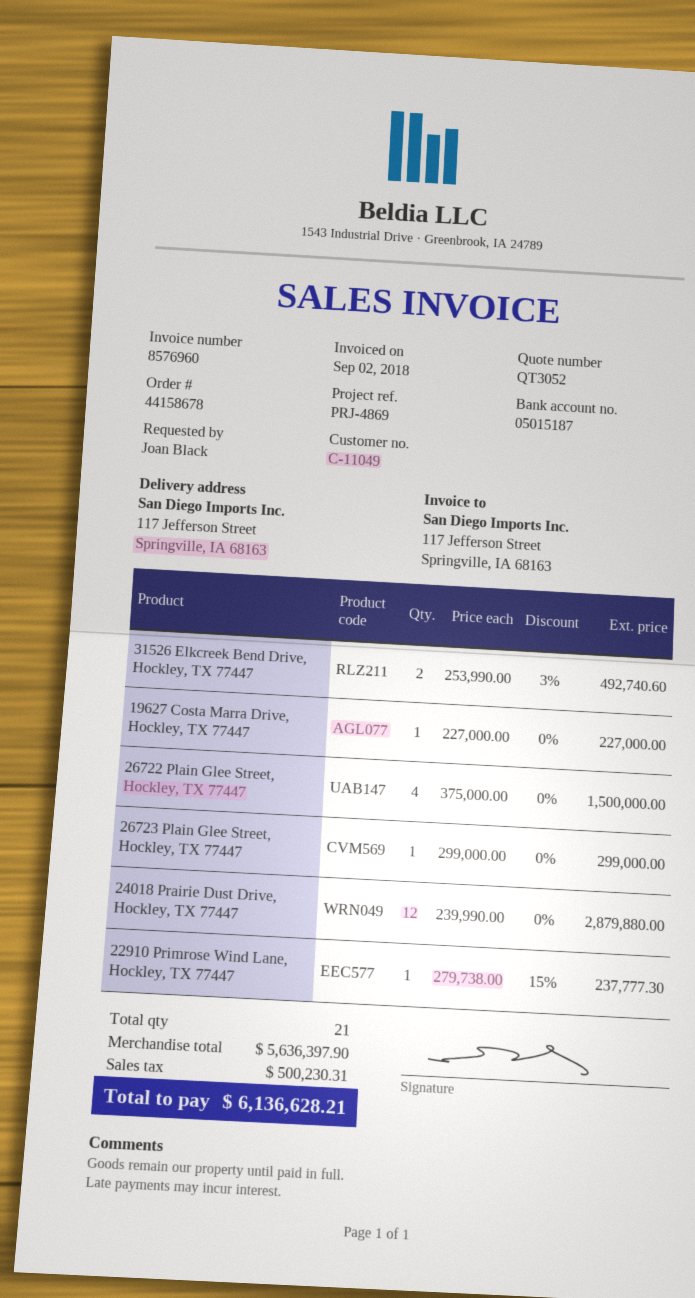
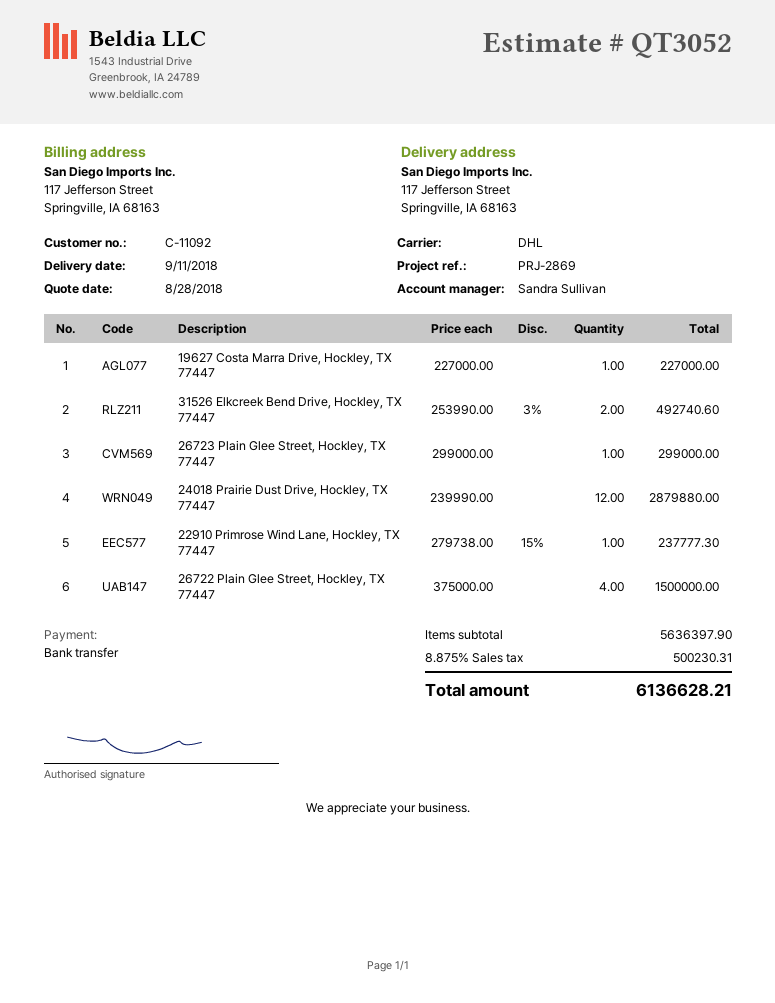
customer number: C-11049 -> C-11092
reference: PRJ-4869 -> PRJ-2869

